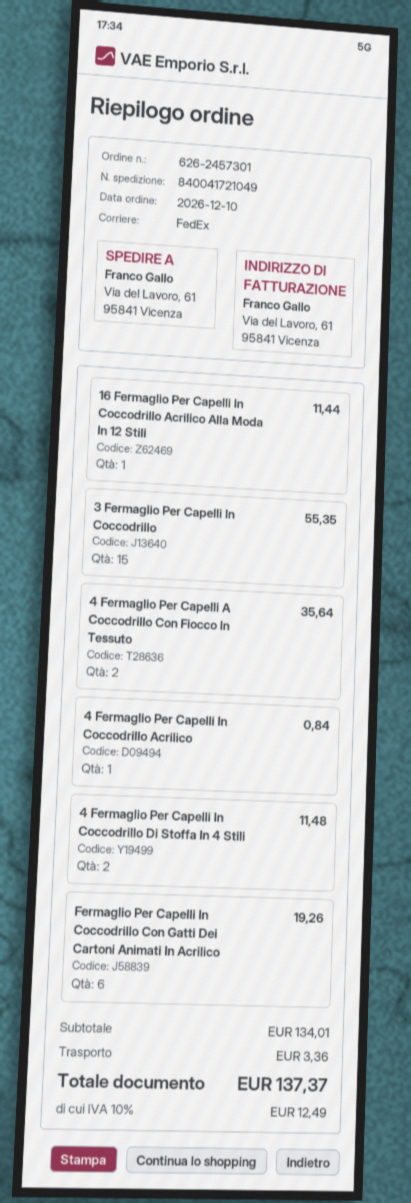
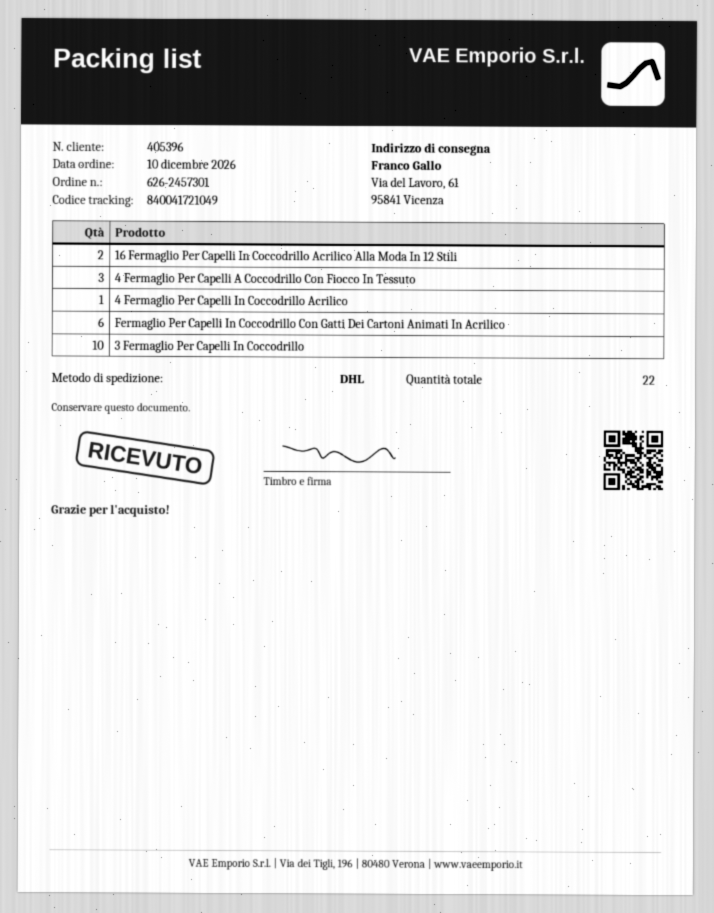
shipping method: FedEx -> DHL
16 Fermaglio Per Capelli In Coccodrillo Acrilico Alla Moda In 12 Stili: 1 -> 2
3 Fermaglio Per Capelli In Coccodrillo: 15 -> 10
4 Fermaglio Per Capelli A Coccodrillo Con Fiocco In Tessuto: 2 -> 3
4 Fermaglio Per Capelli In Coccodrillo Di Stoffa In 4 Stili: 2 -> none

